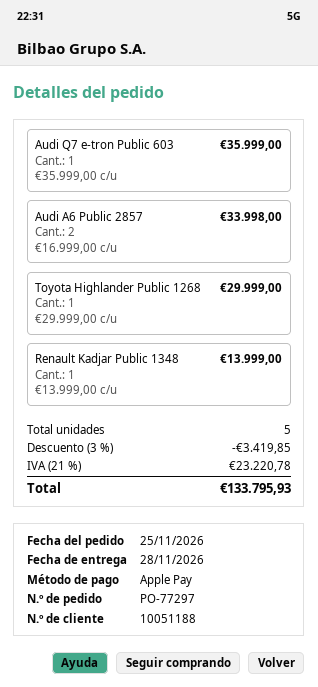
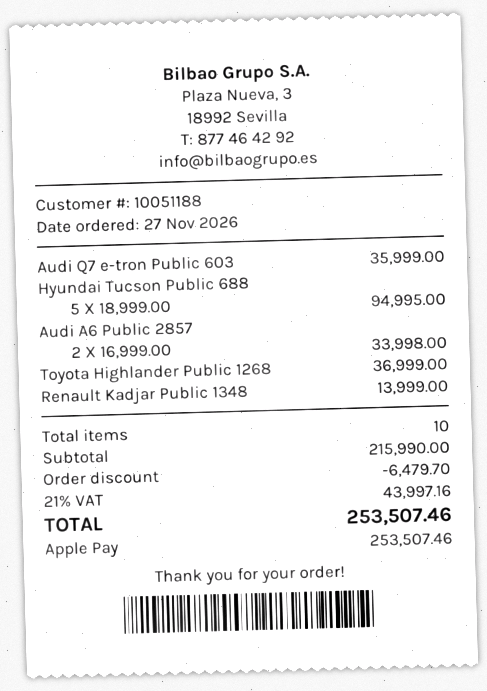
order date: 2026-11-25 -> 2026-11-27
Toyota Highlander Public 1268: 1 x 29999.00 = 29999.00 -> 1 x 36999.00 = 36999.00
Hyundai Tucson Public 688: none -> 5 x 18999.00 = 94995.00
total quantity: 5 -> 10
discount: 3419.85 -> 6479.70
tax: 21% = 23220.78 -> 21% = 43997.16
total: 133795.93 -> 253507.46

